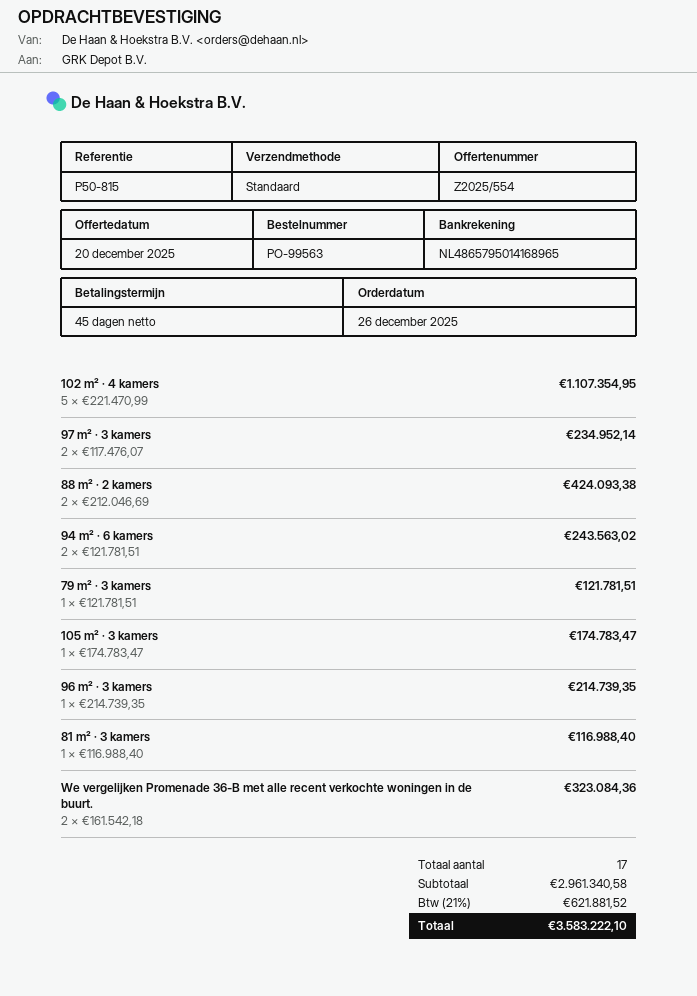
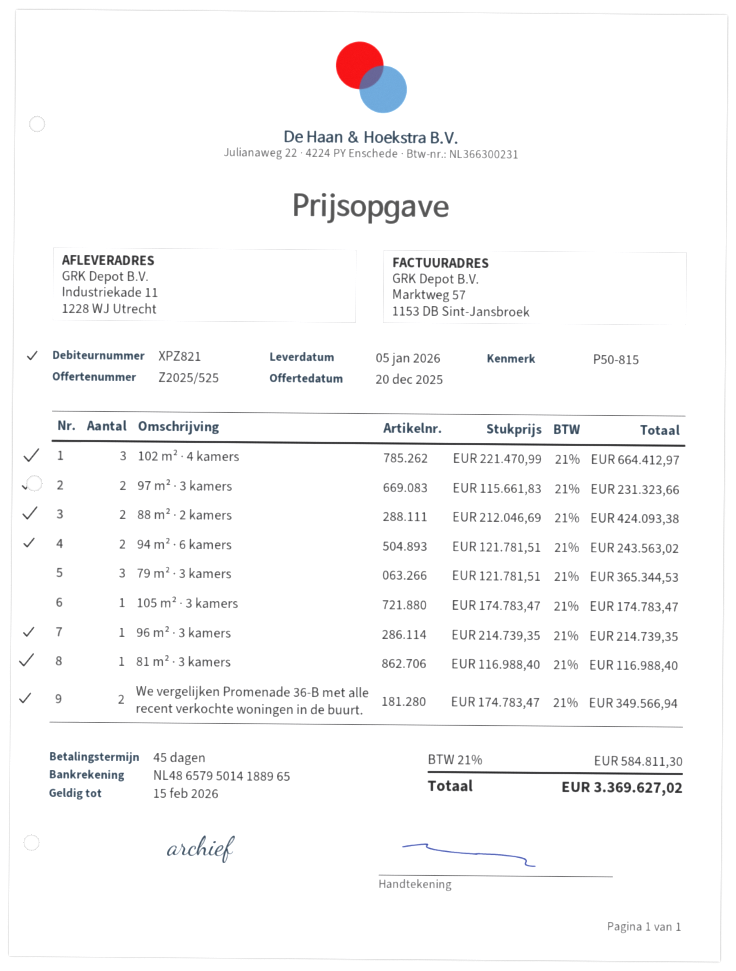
quote number: Z2025/554 -> Z2025/525
bank account: NL4865795014168965 -> NL4865795014188965
102 m² · 4 kamers: 5 x 221470.99 = 1107354.95 -> 3 x 221470.99 = 664412.97
97 m² · 3 kamers: 2 x 117476.07 = 234952.14 -> 2 x 115661.83 = 231323.66
79 m² · 3 kamers: 1 x 121781.51 = 121781.51 -> 3 x 121781.51 = 365344.53
We vergelijken Promenade 36-B met alle recent verkochte woningen in de buurt.: 2 x 161542.18 = 323084.36 -> 2 x 174783.47 = 349566.94
tax: 21% = 621881.52 -> 21% = 584811.30
total: 3583222.10 -> 3369627.02

